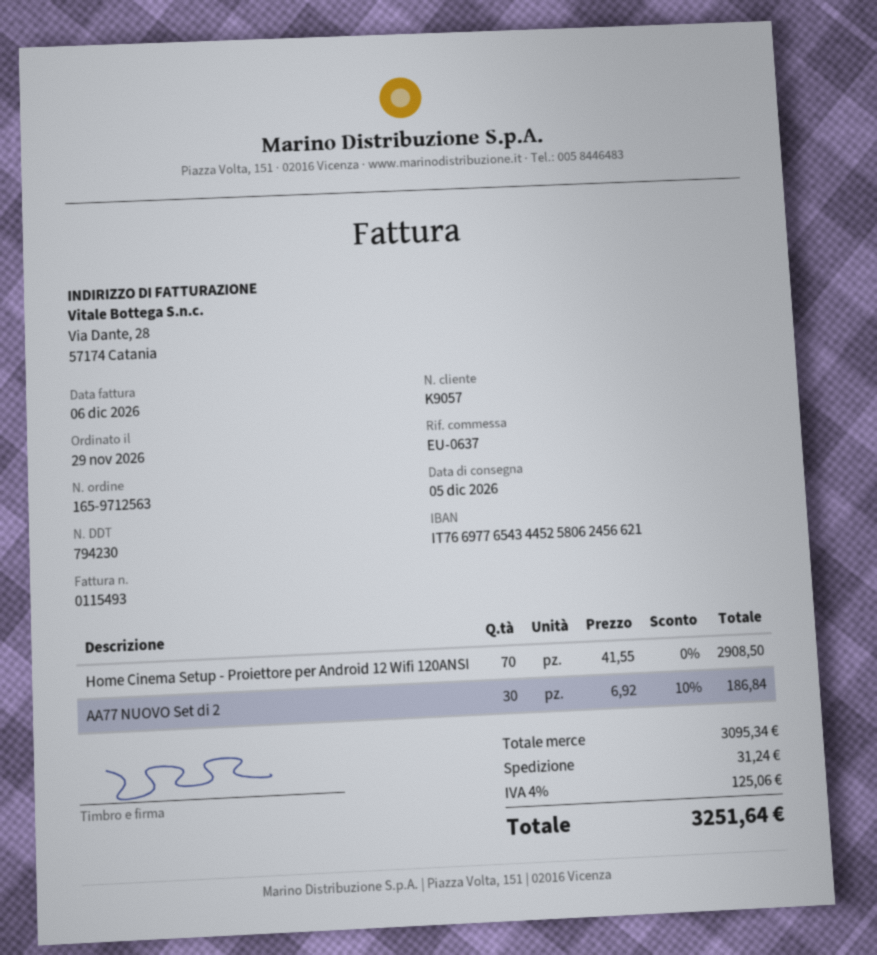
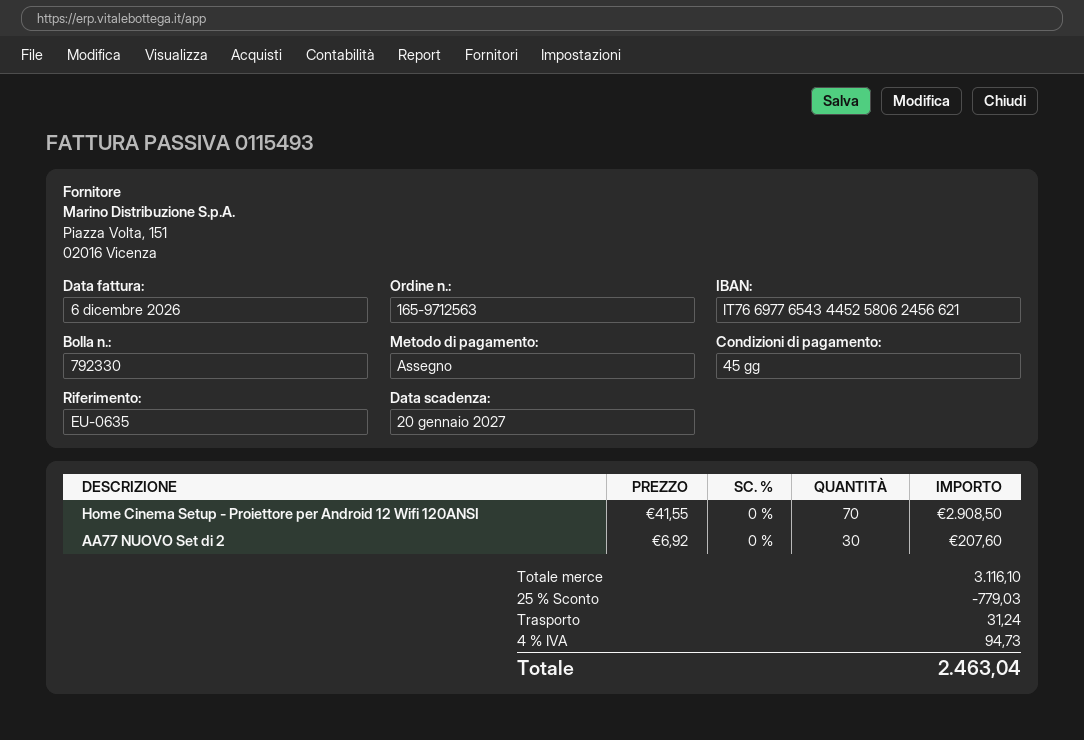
delivery note number: 794230 -> 792330
reference: EU-0637 -> EU-0635
AA77 NUOVO Set di 2: 30 x 6.92 - 10% = 186.84 -> 30 x 6.92 = 207.60
subtotal: 3095.34 -> 3116.10
discount: none -> 25% = 779.03
tax: 4% = 125.06 -> 4% = 94.73
total: 3251.64 -> 2463.04

